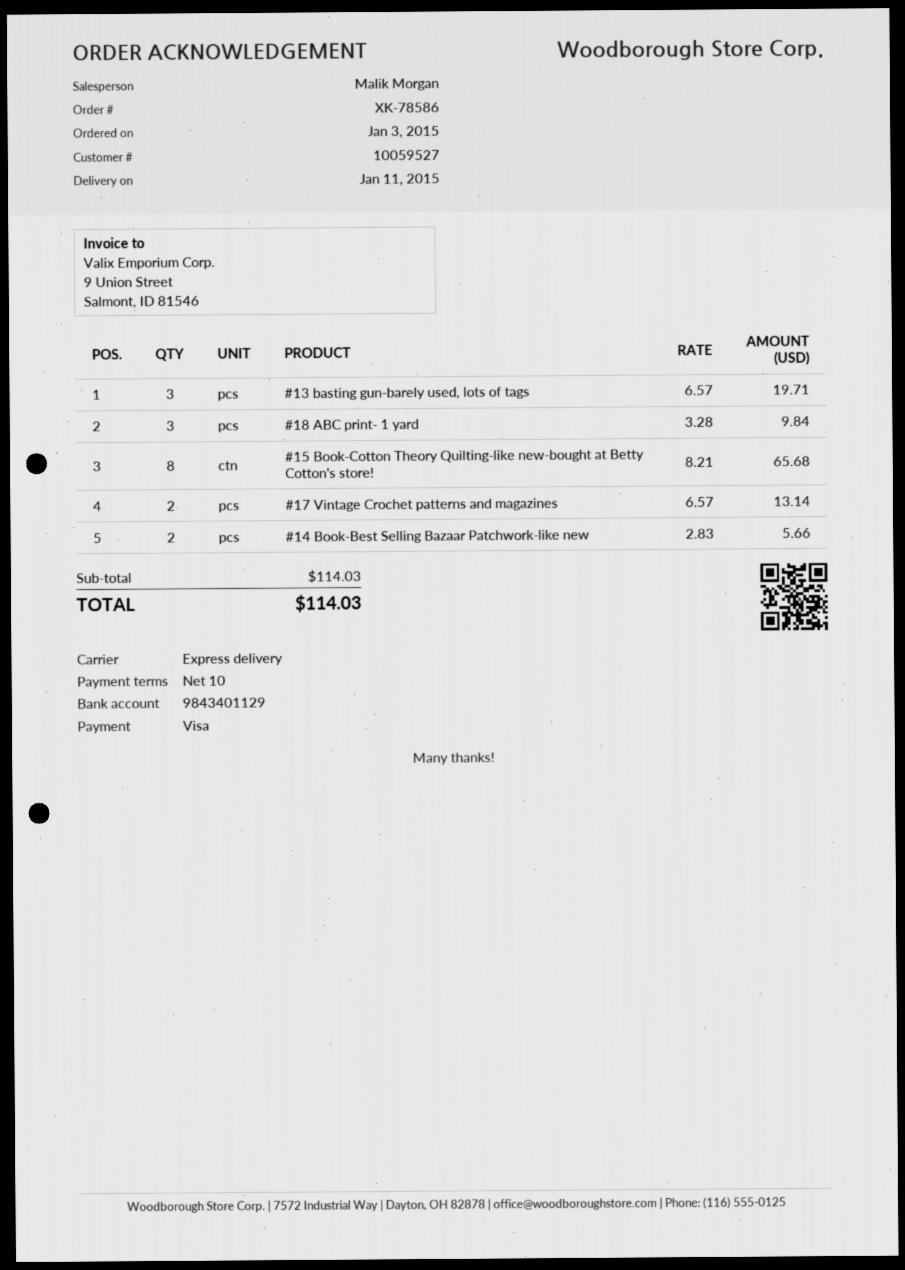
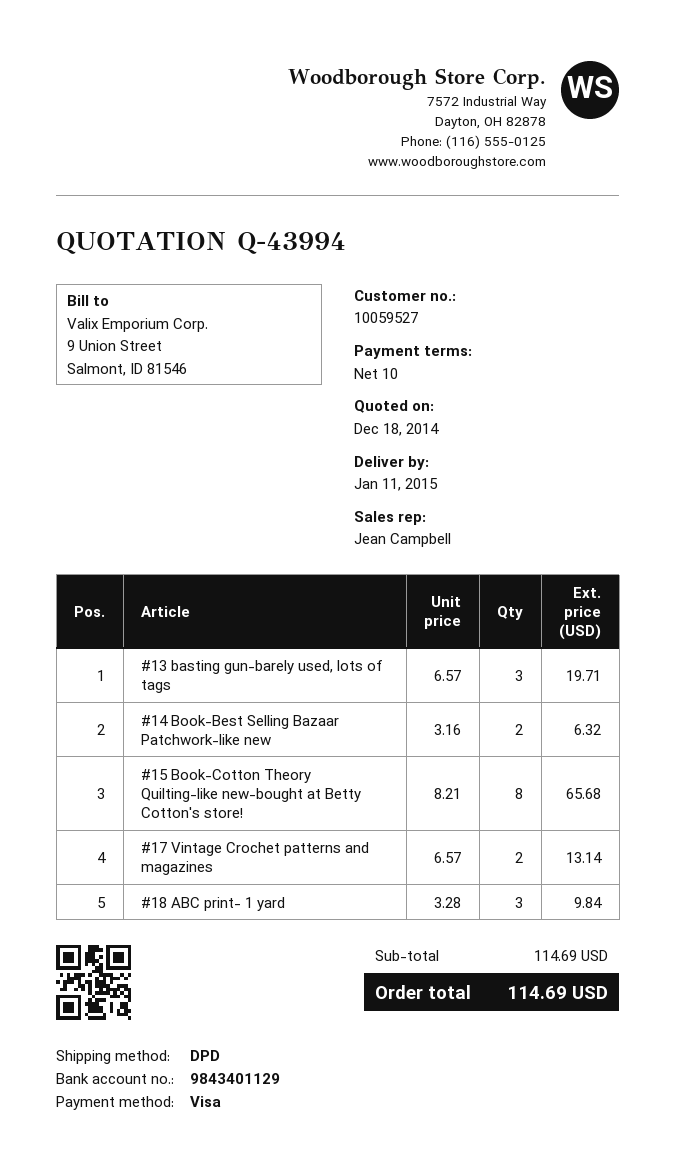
sales rep: Malik Morgan -> Jean Campbell
shipping method: express -> DPD
#14 Book-Best Selling Bazaar Patchwork-like new: 2 x 2.83 = 5.66 -> 2 x 3.16 = 6.32
subtotal: 114.03 -> 114.69
total: 114.03 -> 114.69

